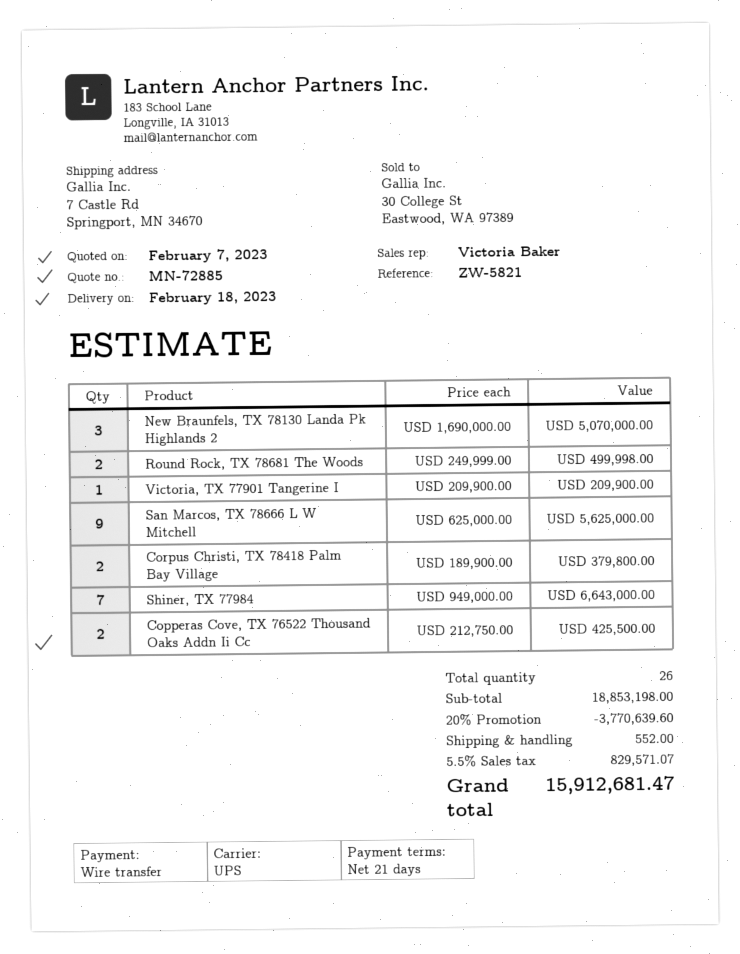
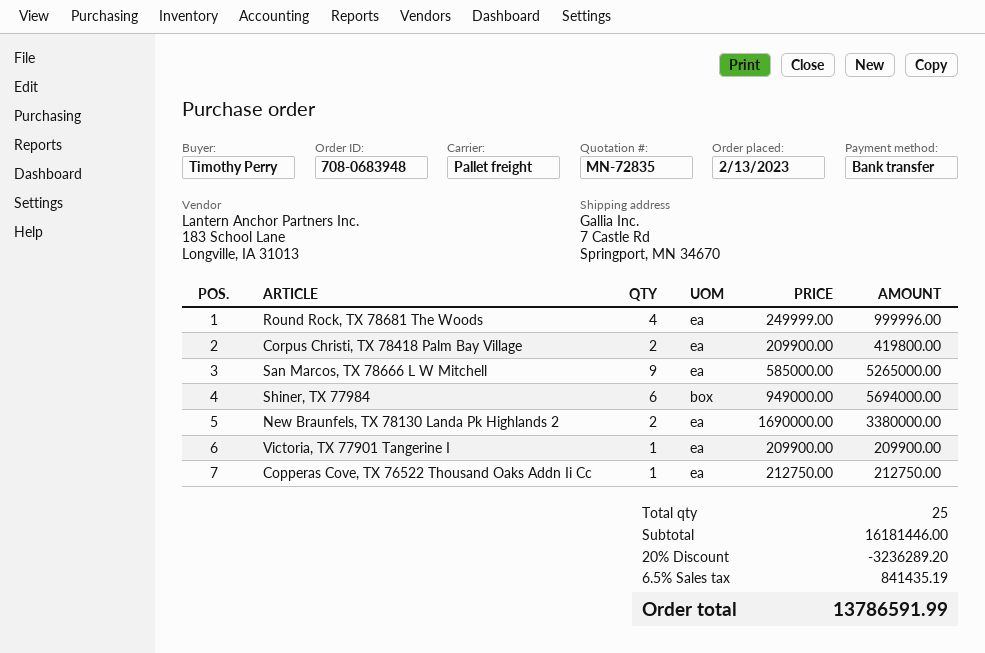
quote number: MN-72885 -> MN-72835
shipping method: UPS -> pallet freight
New Braunfels, TX 78130 Landa Pk Highlands 2: 3 x 1690000.00 = 5070000.00 -> 2 x 1690000.00 = 3380000.00
Round Rock, TX 78681 The Woods: 2 x 249999.00 = 499998.00 -> 4 x 249999.00 = 999996.00
San Marcos, TX 78666 L W Mitchell: 9 x 625000.00 = 5625000.00 -> 9 x 585000.00 = 5265000.00
Corpus Christi, TX 78418 Palm Bay Village: 2 x 189900.00 = 379800.00 -> 2 x 209900.00 = 419800.00
Shiner, TX 77984: 7 x 949000.00 = 6643000.00 -> 6 x 949000.00 = 5694000.00
Copperas Cove, TX 76522 Thousand Oaks Addn Ii Cc: 2 x 212750.00 = 425500.00 -> 1 x 212750.00 = 212750.00
total quantity: 26 -> 25
subtotal: 18853198.00 -> 16181446.00
discount: 20% = 3770639.60 -> 20% = 3236289.20
shipping: 552.00 -> none
tax: 5.5% = 829571.07 -> 6.5% = 841435.19
total: 15912681.47 -> 13786591.99

